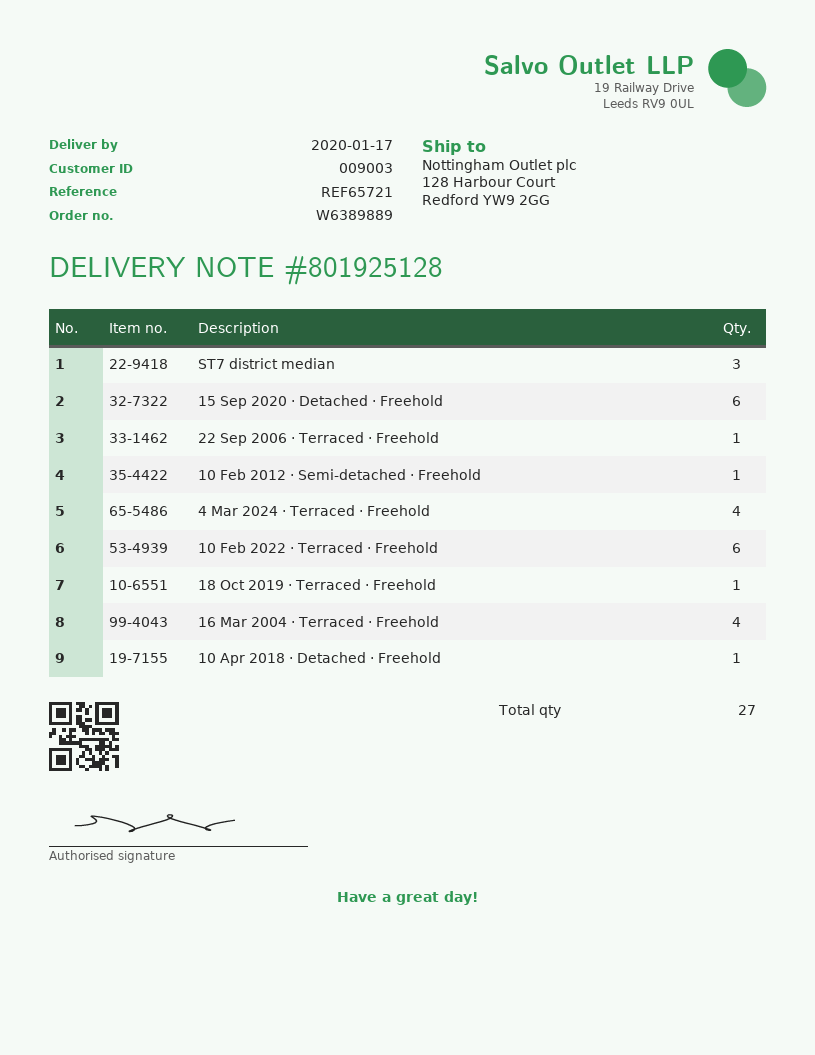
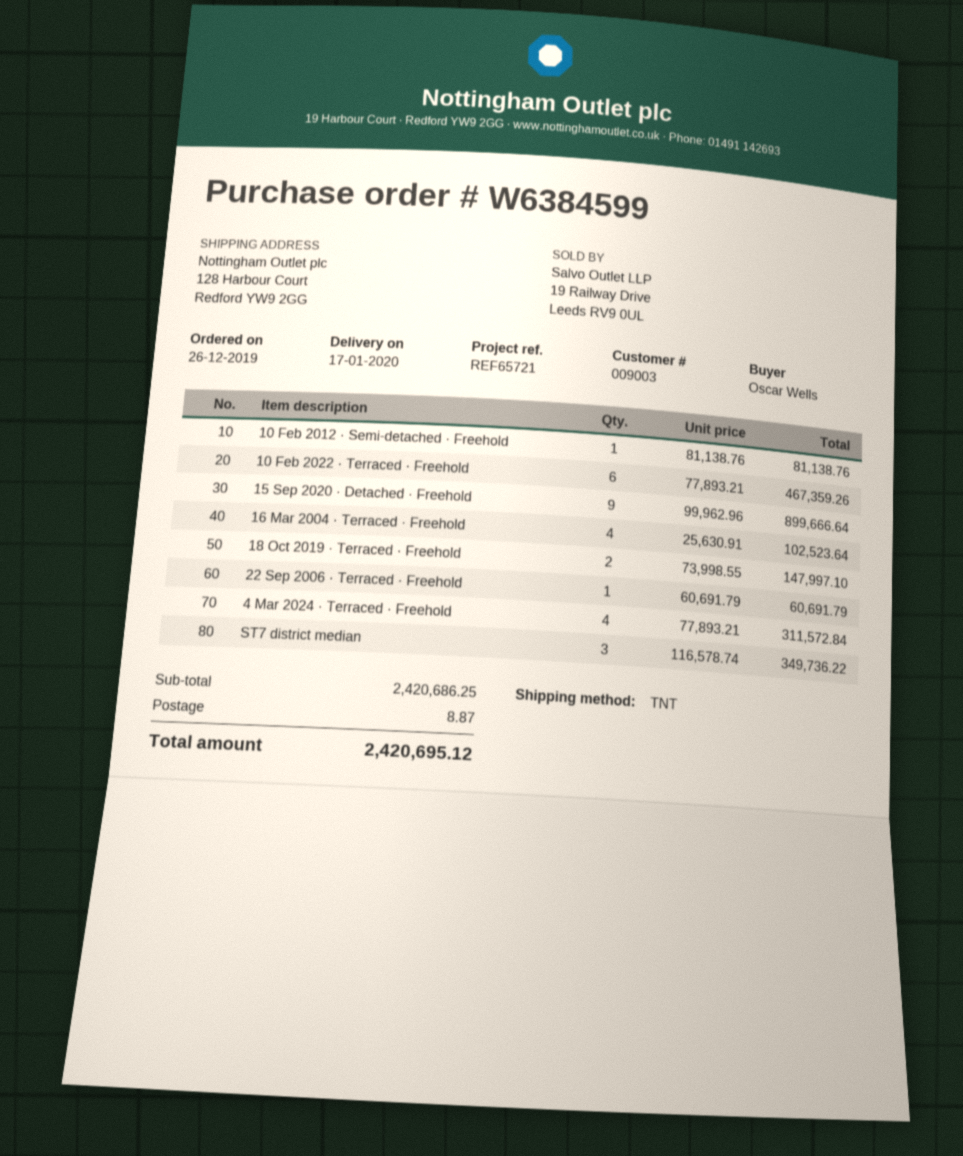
order number: W6389889 -> W6384599
15 Sep 2020 · Detached · Freehold: 6 -> 9
18 Oct 2019 · Terraced · Freehold: 1 -> 2
10 Apr 2018 · Detached · Freehold: 1 -> none

